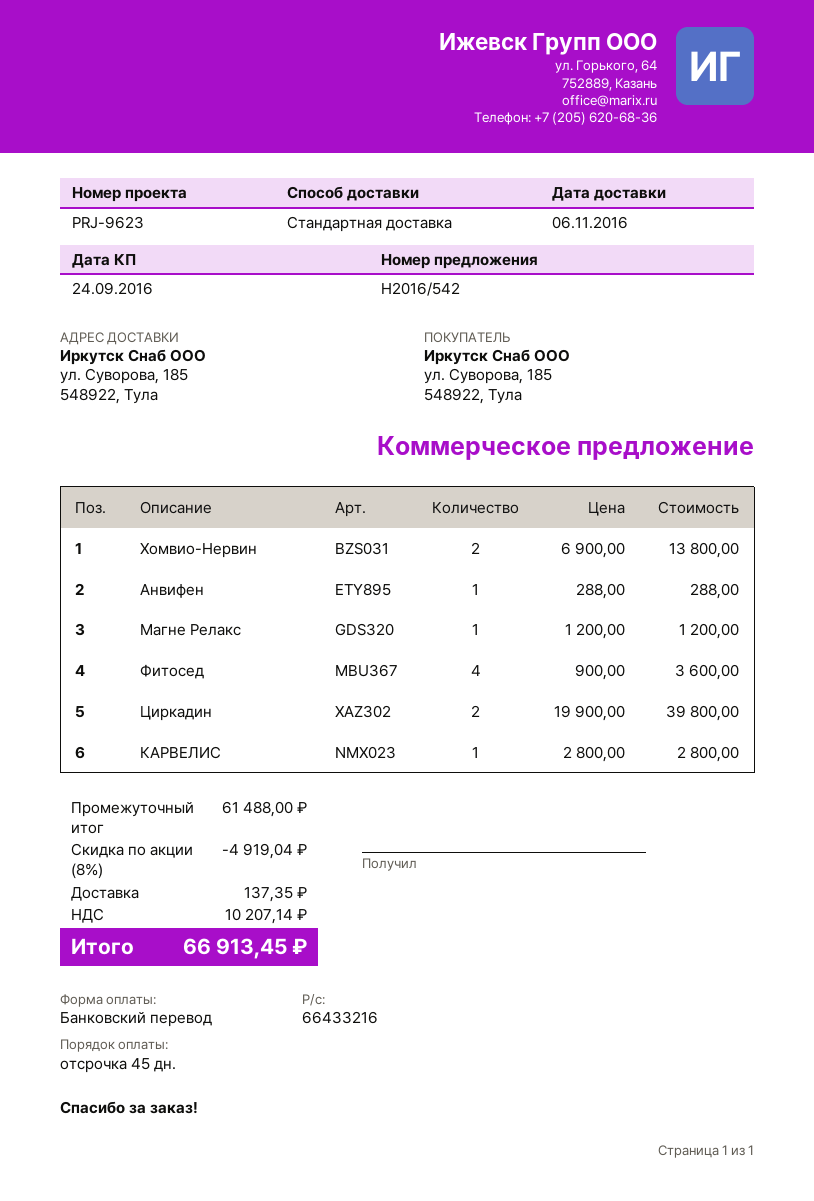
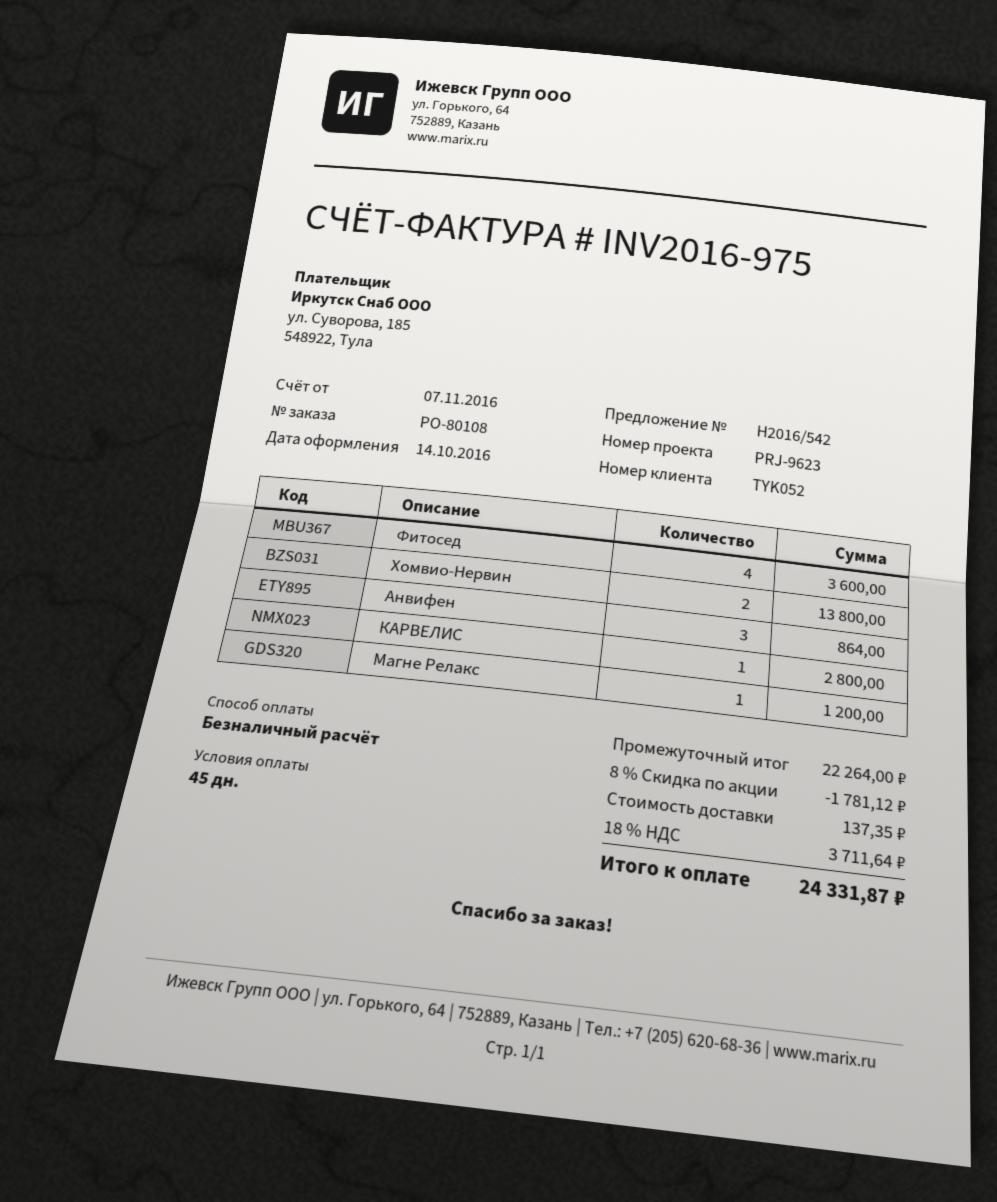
Анвифен: 1 for 288.00 -> 3 for 864.00
Циркадин: 2 for 39800.00 -> none
subtotal: 61488.00 -> 22264.00
discount: 8% = 4919.04 -> 8% = 1781.12
tax: 10207.14 -> 3711.64
total: 66913.45 -> 24331.87

